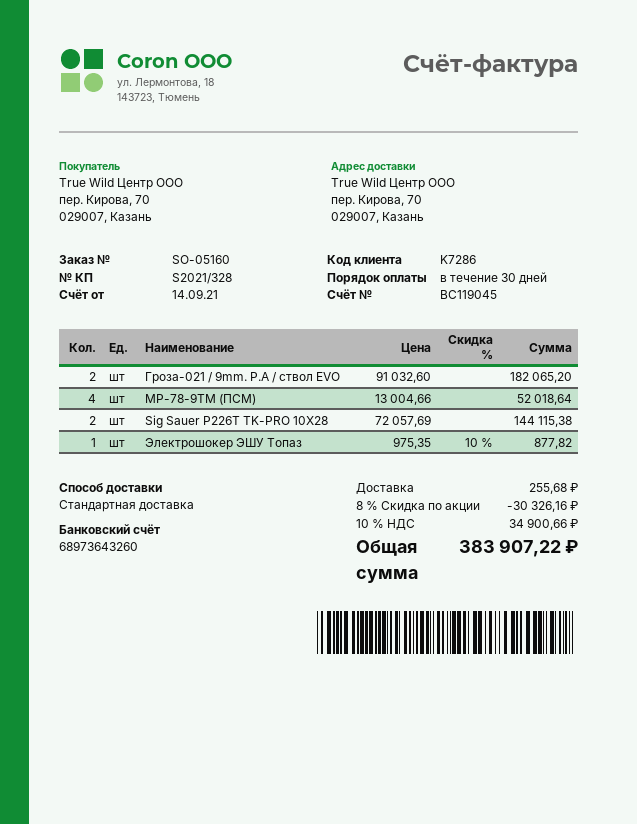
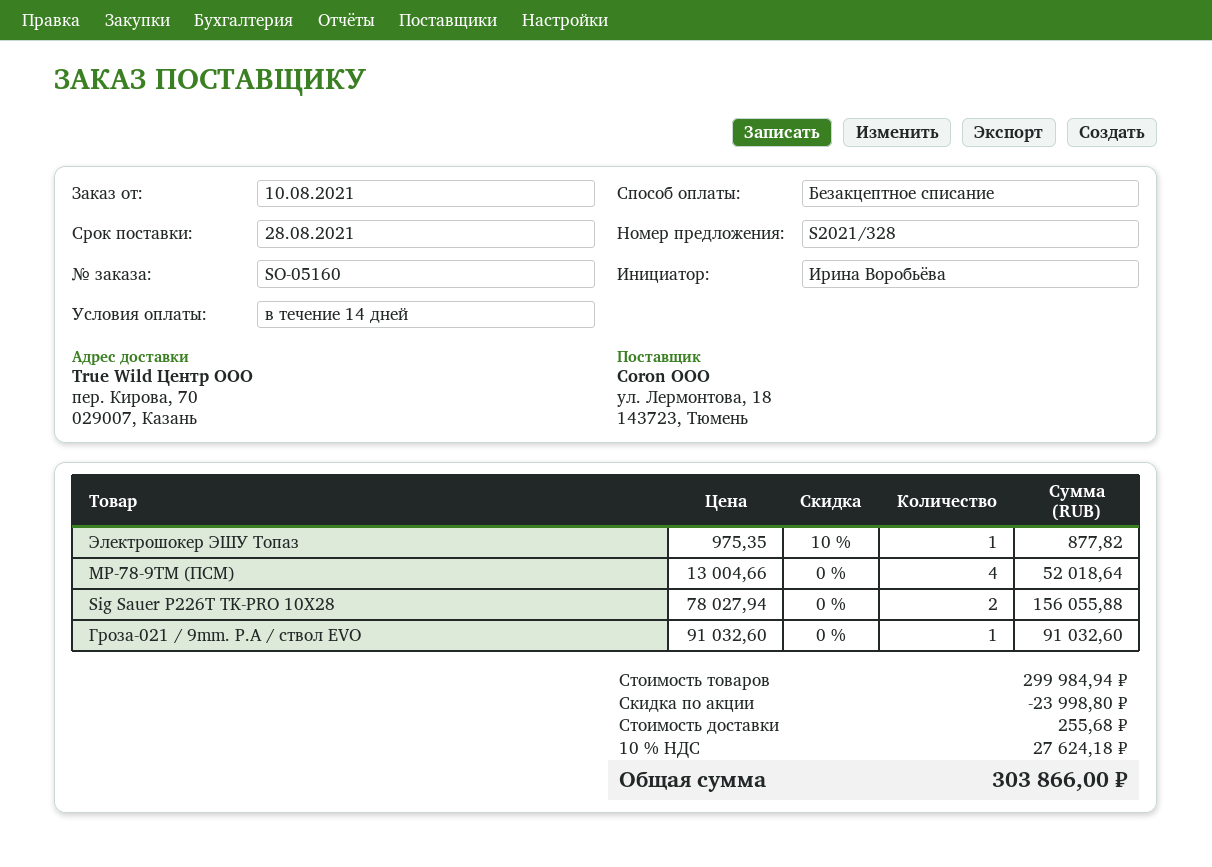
payment terms: 30 days -> 14 days
Гроза-021 / 9mm. P.A / ствол EVO: 2 x 91032.60 = 182065.20 -> 1 x 91032.60 = 91032.60
Sig Sauer P226T TK-PRO 10X28: 2 x 72057.69 = 144115.38 -> 2 x 78027.94 = 156055.88
discount: 30326.16 -> 23998.80
tax: 10% = 34900.66 -> 10% = 27624.18
total: 383907.22 -> 303866.00

